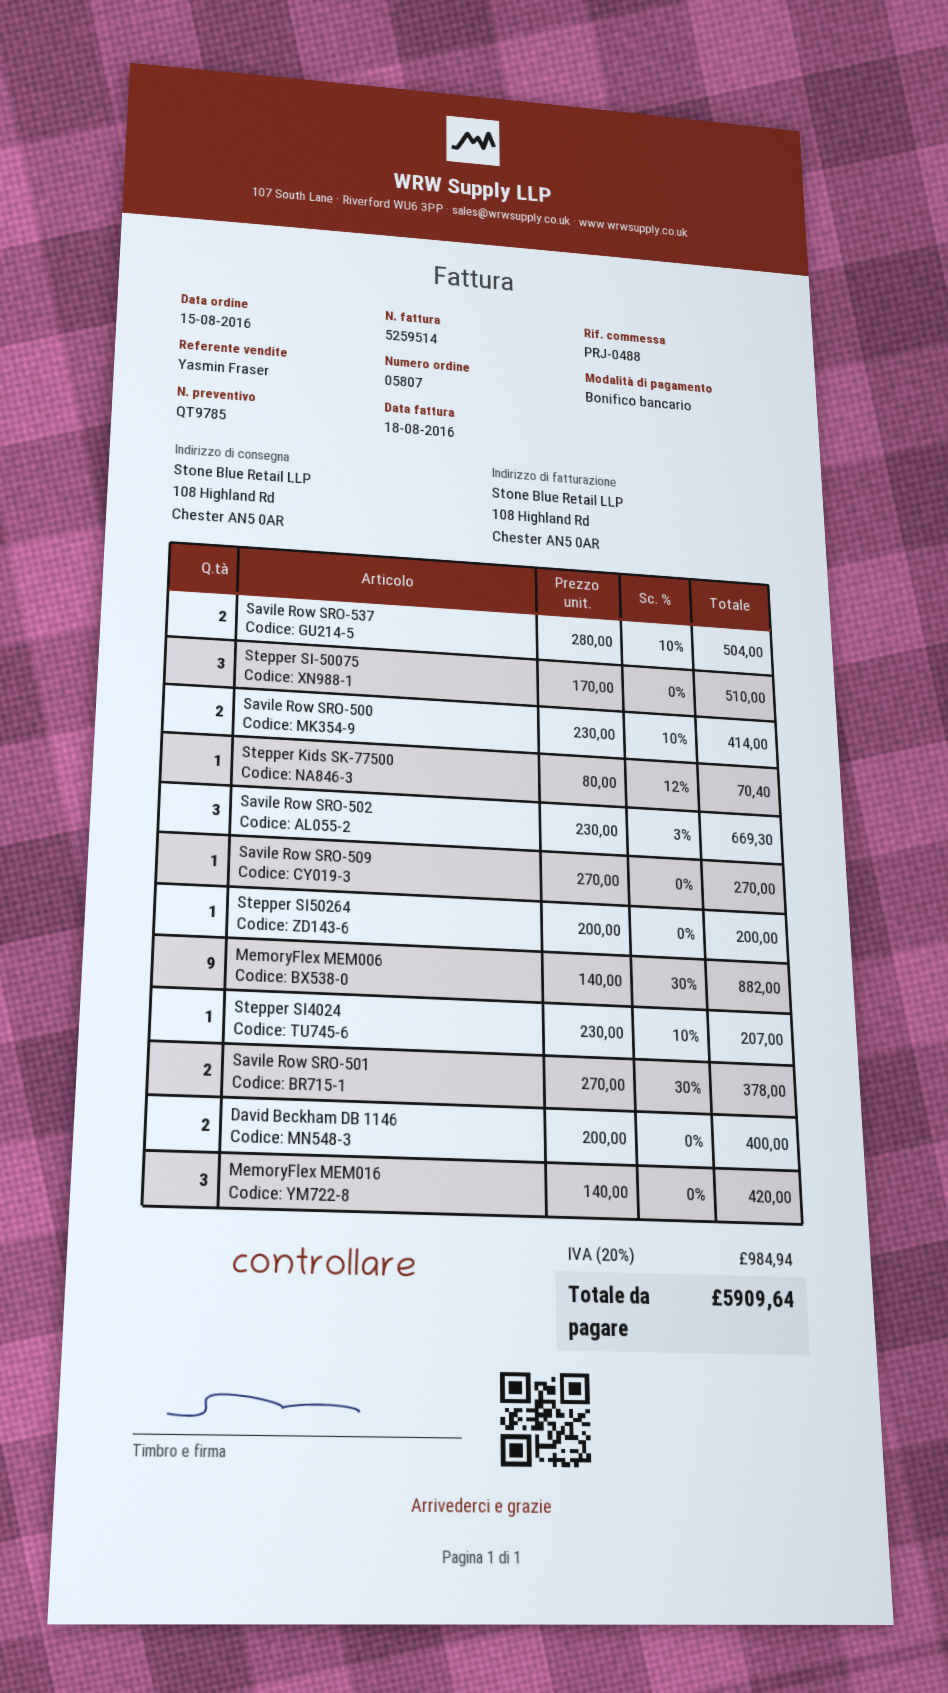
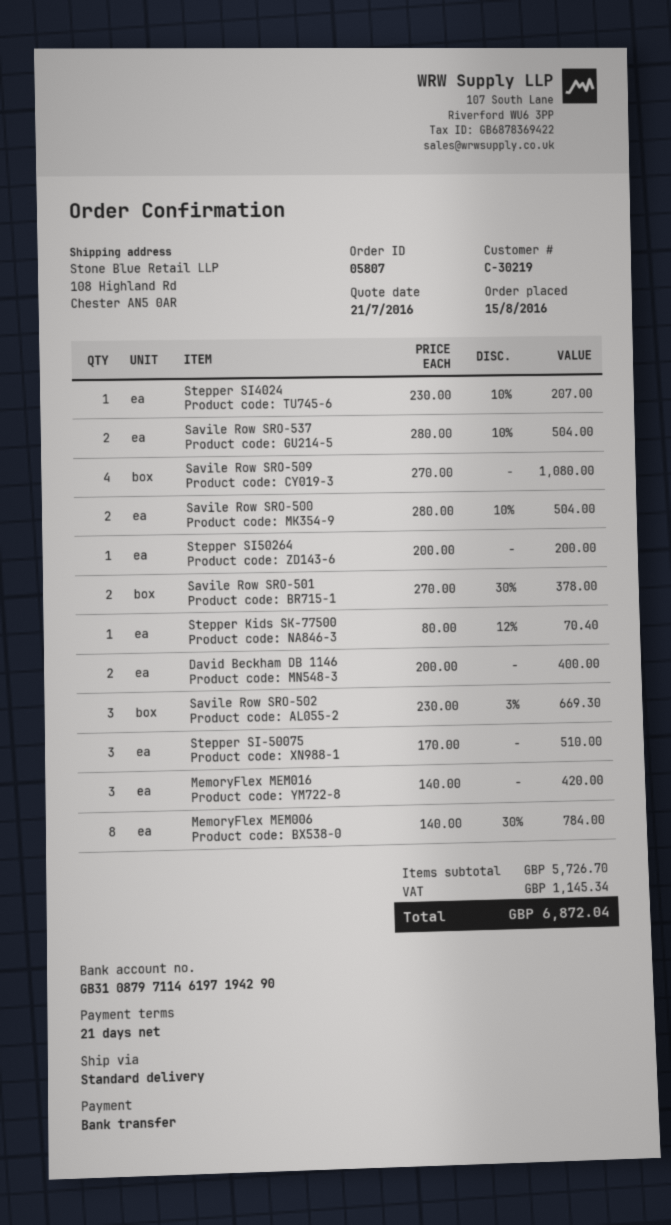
Savile Row SRO-500: 2 x 230.00 - 10% = 414.00 -> 2 x 280.00 - 10% = 504.00
Savile Row SRO-509: 1 x 270.00 = 270.00 -> 4 x 270.00 = 1080.00
MemoryFlex MEM006: 9 x 140.00 - 30% = 882.00 -> 8 x 140.00 - 30% = 784.00
tax: 984.94 -> 1145.34
total: 5909.64 -> 6872.04

